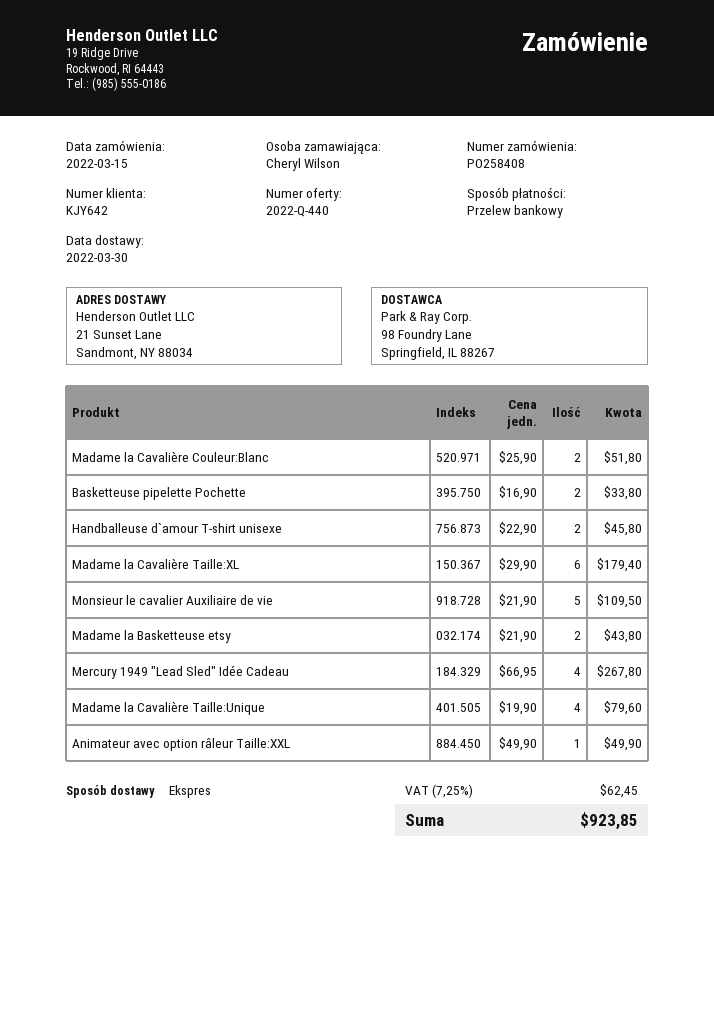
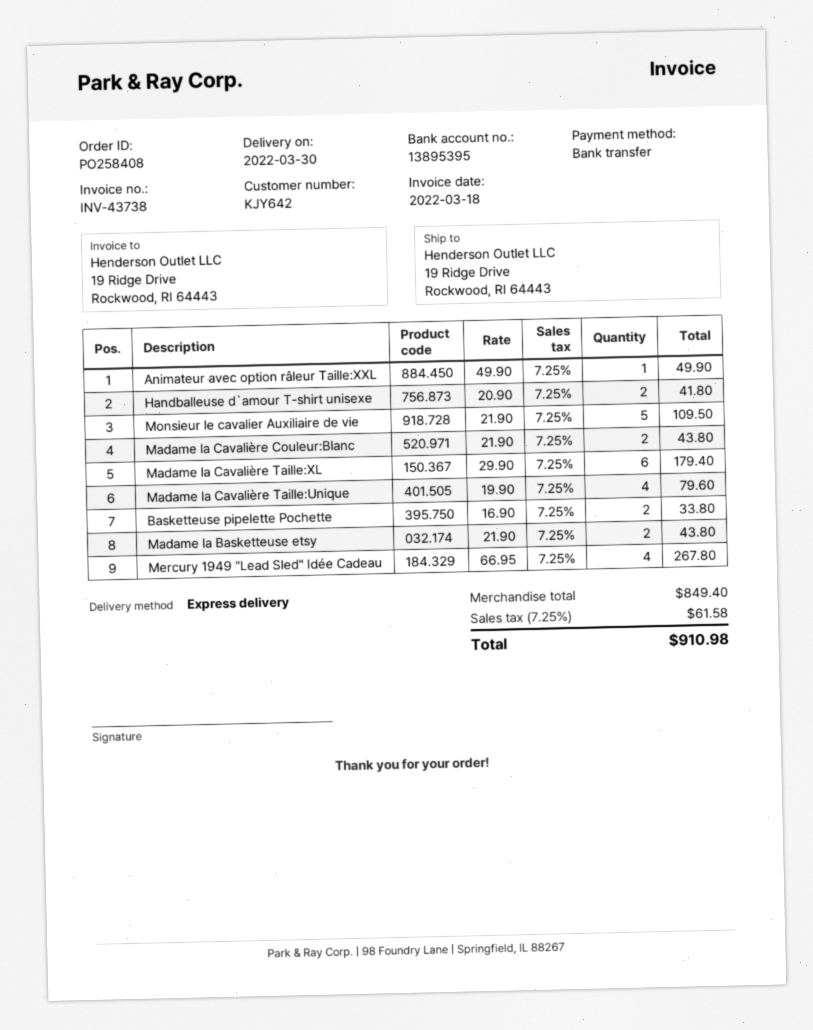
ship to: 21 Sunset Lane, Sandmont, NY 88034 -> 19 Ridge Drive, Rockwood, RI 64443
Madame la Cavalière Couleur:Blanc: 2 x 25.90 = 51.80 -> 2 x 21.90 = 43.80
Handballeuse d`amour T-shirt unisexe: 2 x 22.90 = 45.80 -> 2 x 20.90 = 41.80
tax: 7.25% = 62.45 -> 7.25% = 61.58
total: 923.85 -> 910.98

